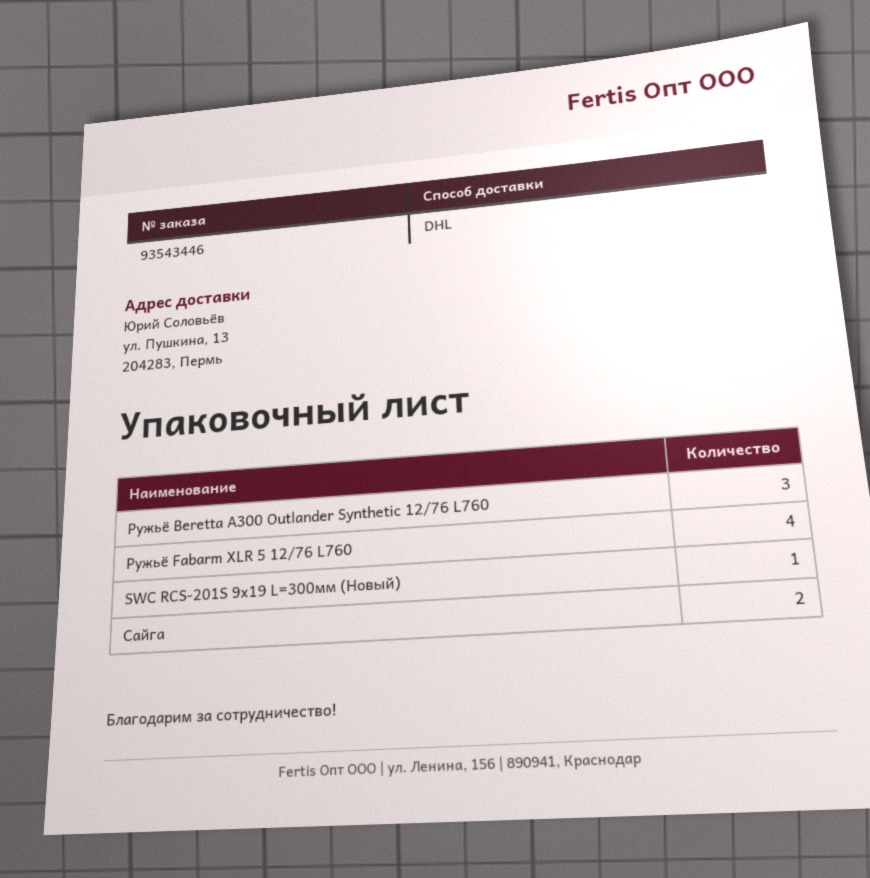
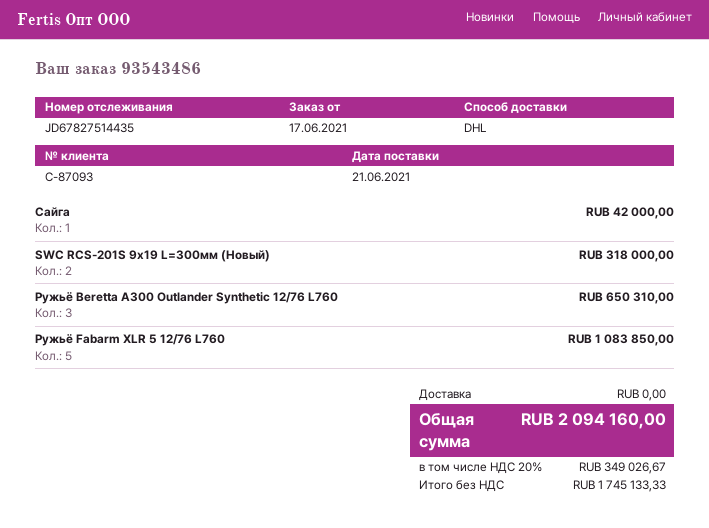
order number: 93543446 -> 93543486
Ружьё Fabarm XLR 5 12/76 L760: 4 -> 5
SWC RCS-201S 9х19 L=300мм (Новый): 1 -> 2
Сайга: 2 -> 1

